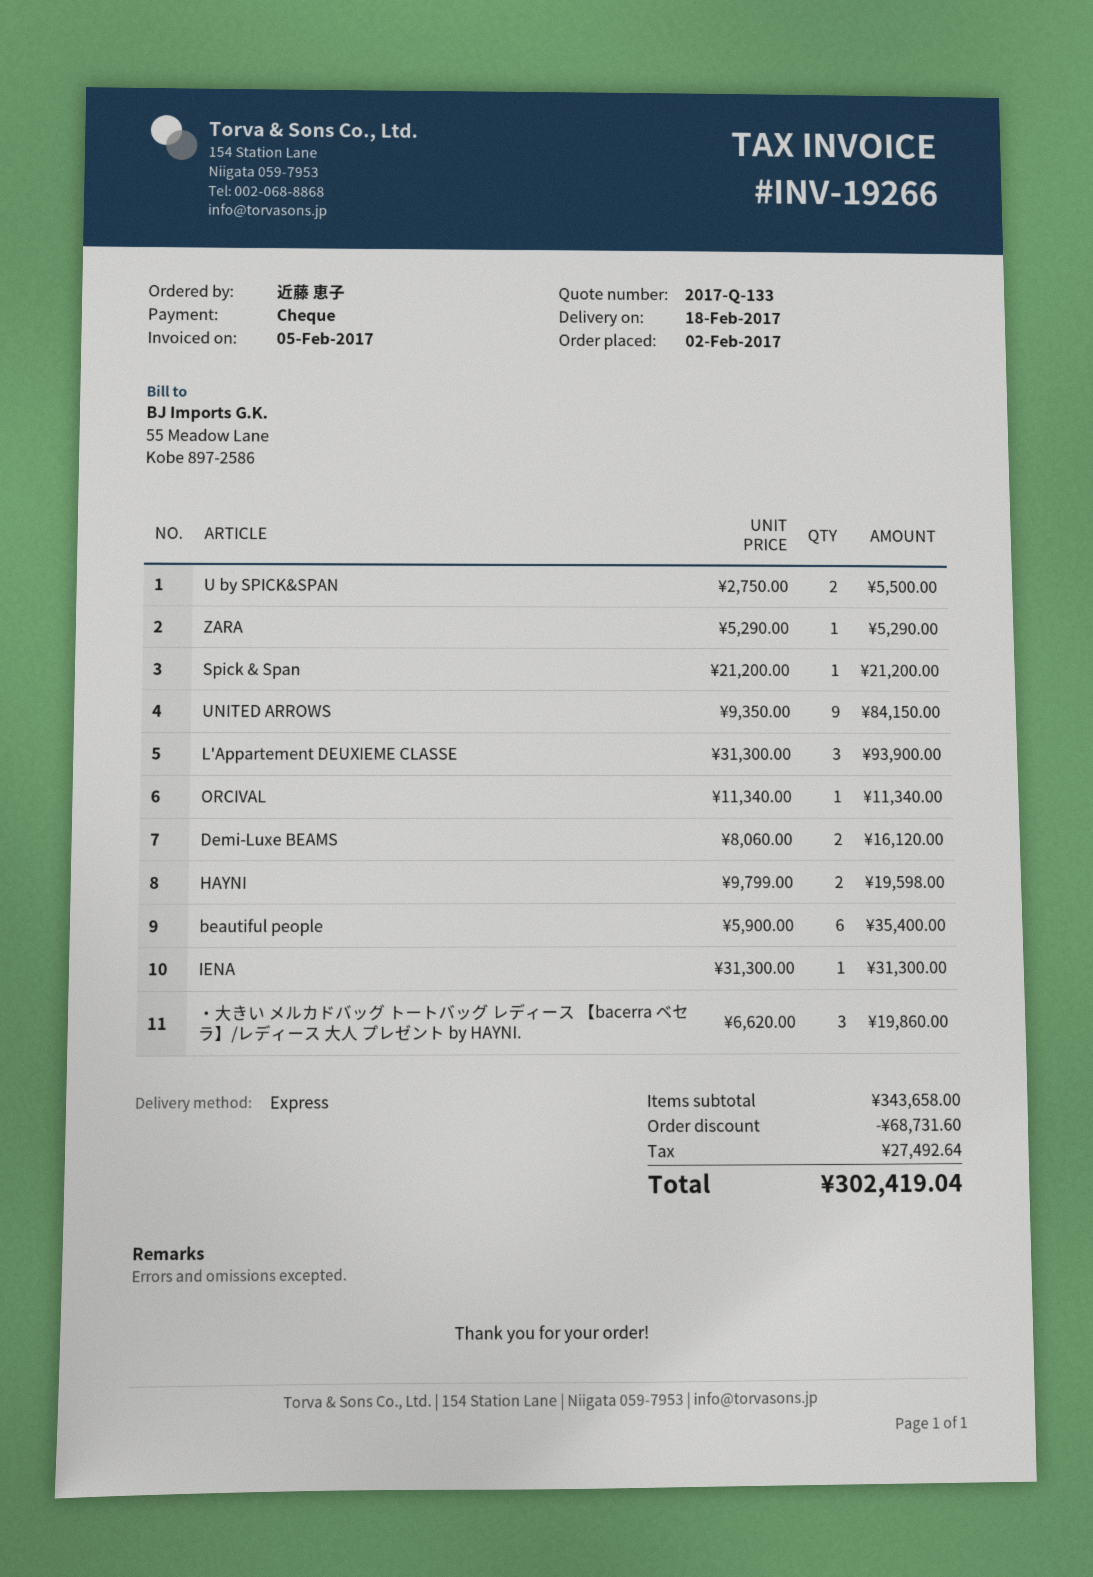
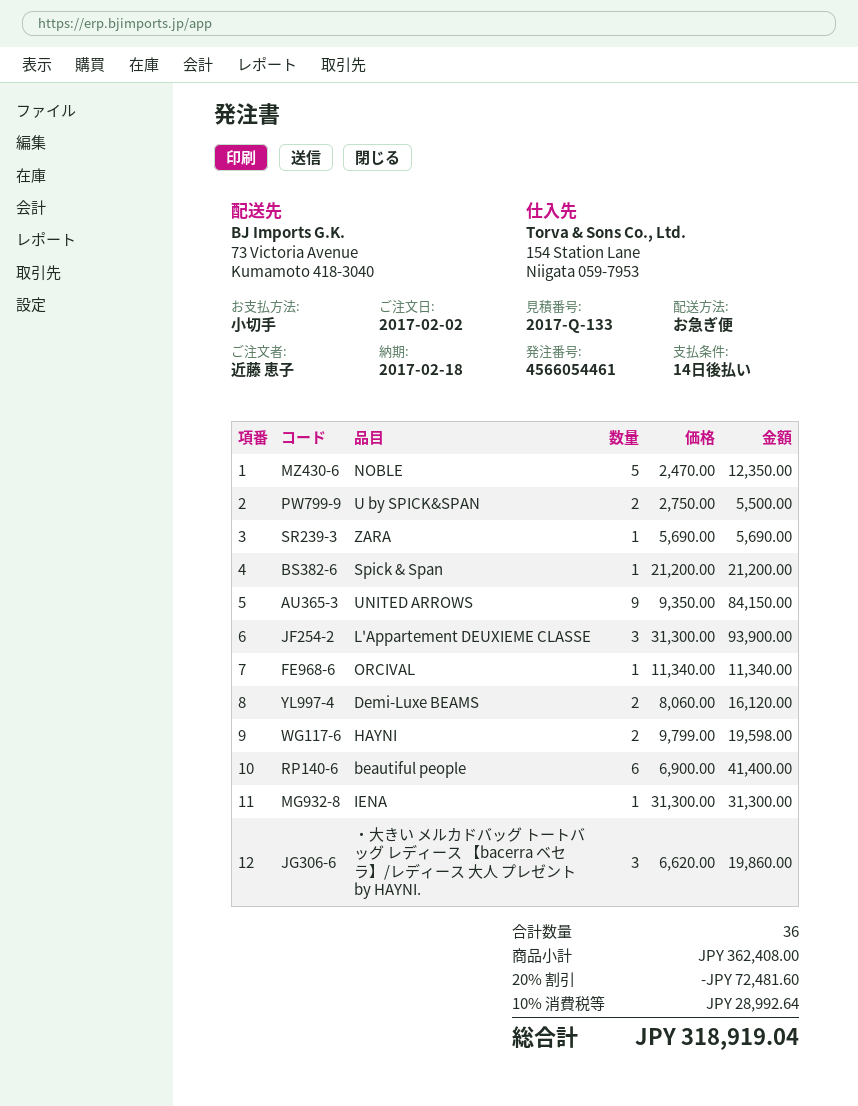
ZARA: 1 x 5290.00 = 5290.00 -> 1 x 5690.00 = 5690.00
beautiful people: 6 x 5900.00 = 35400.00 -> 6 x 6900.00 = 41400.00
NOBLE: none -> 5 x 2470.00 = 12350.00
subtotal: 343658.00 -> 362408.00
discount: 68731.60 -> 72481.60
tax: 27492.64 -> 28992.64
total: 302419.04 -> 318919.04

